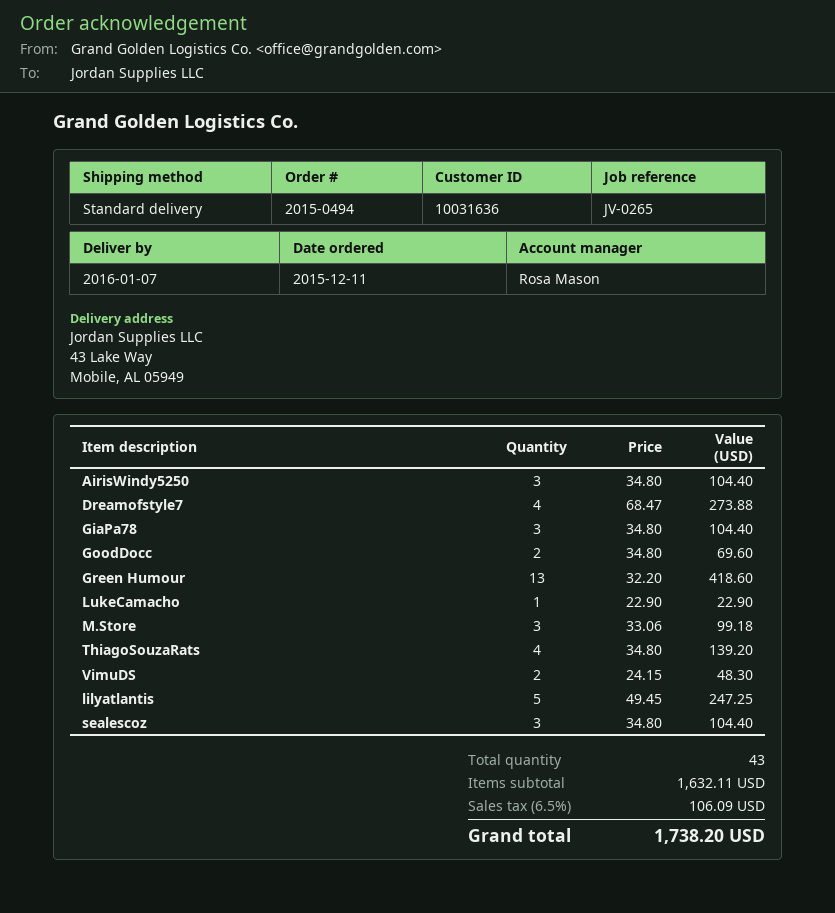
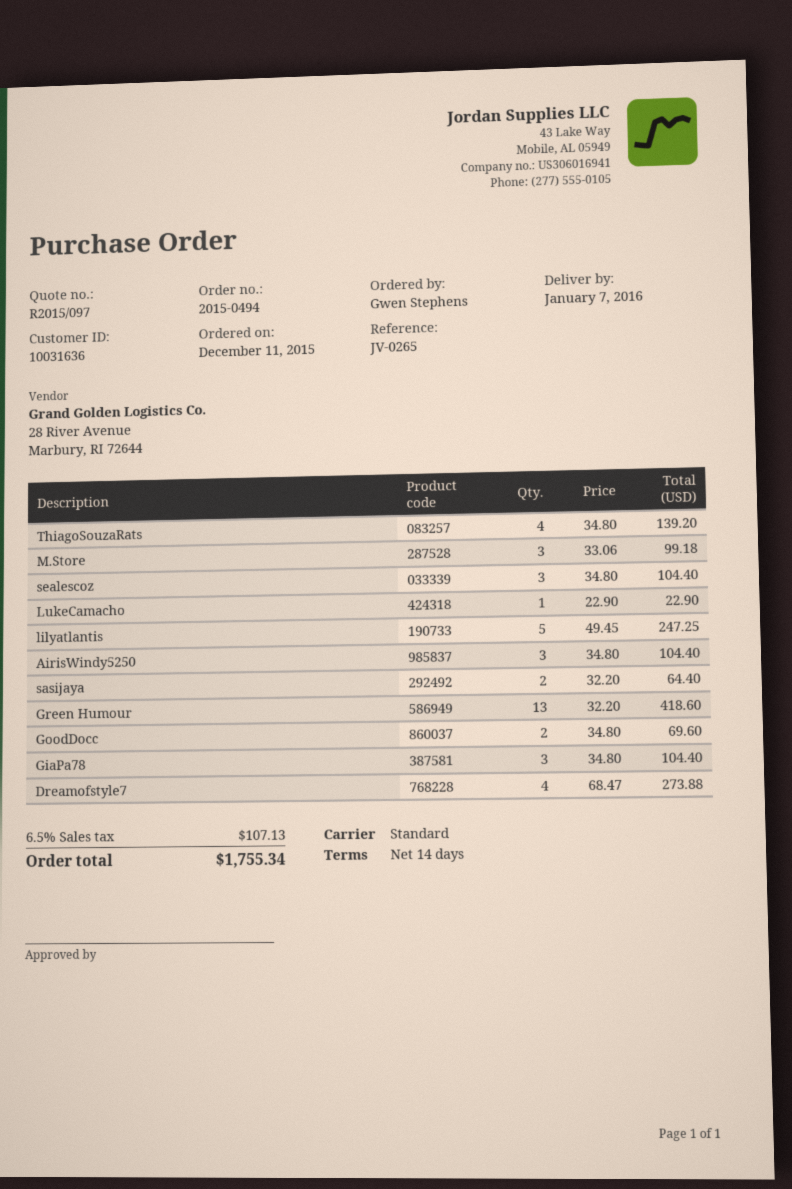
VimuDS: 2 x 24.15 = 48.30 -> none
sasijaya: none -> 2 x 32.20 = 64.40
tax: 6.5% = 106.09 -> 6.5% = 107.13
total: 1738.20 -> 1755.34

